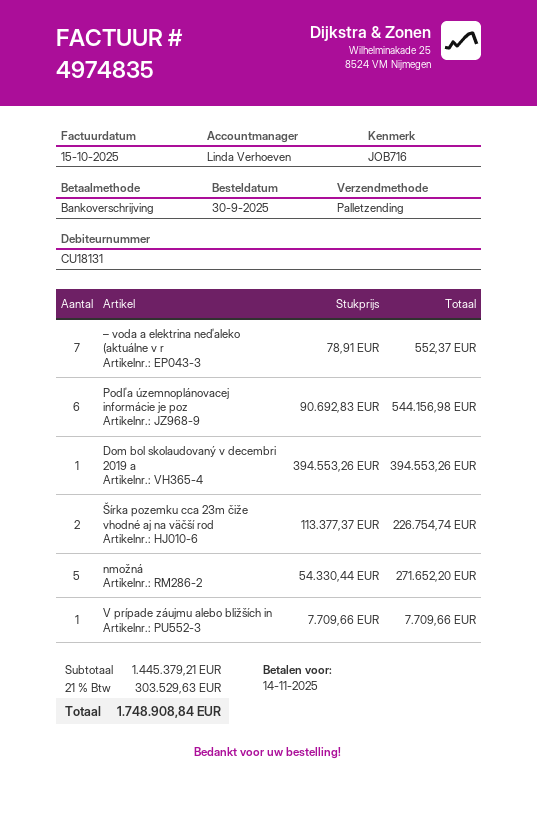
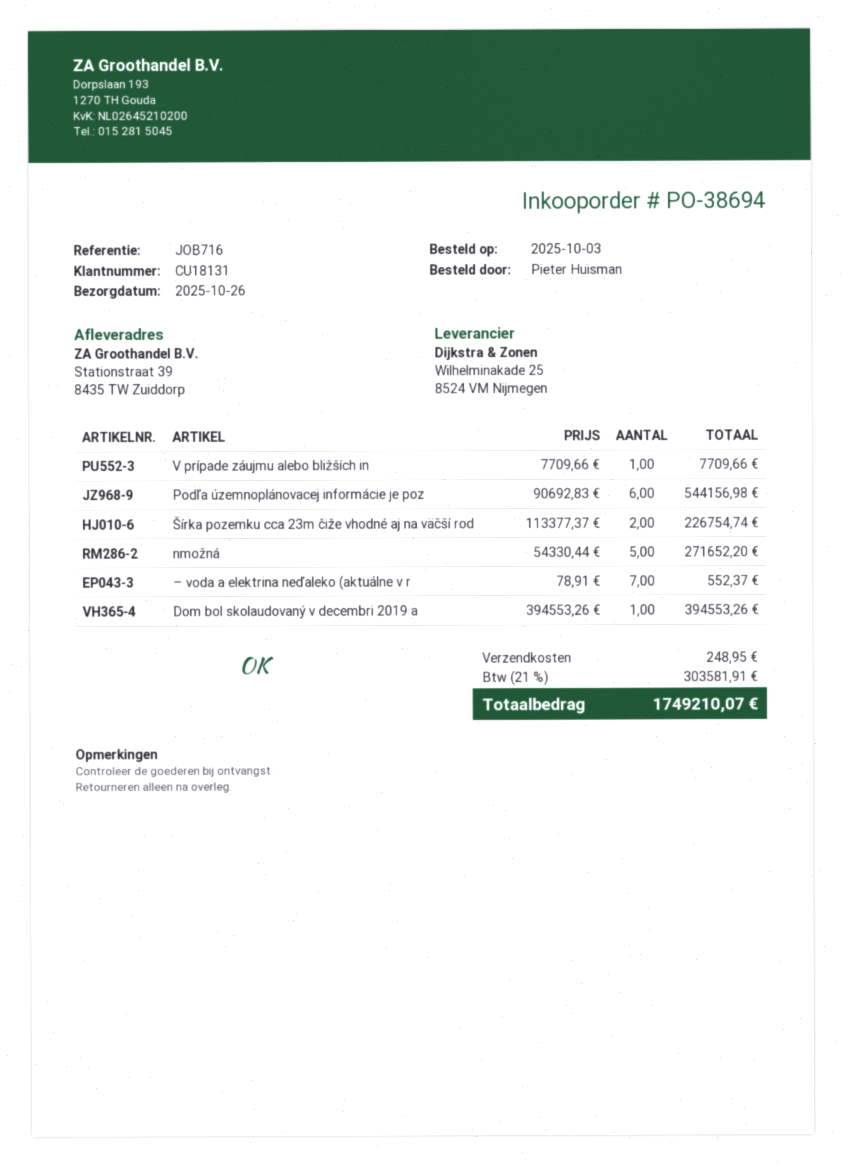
order date: 2025-09-30 -> 2025-10-03
shipping: none -> 248.95
tax: 21% = 303529.63 -> 21% = 303581.91
total: 1748908.84 -> 1749210.07

